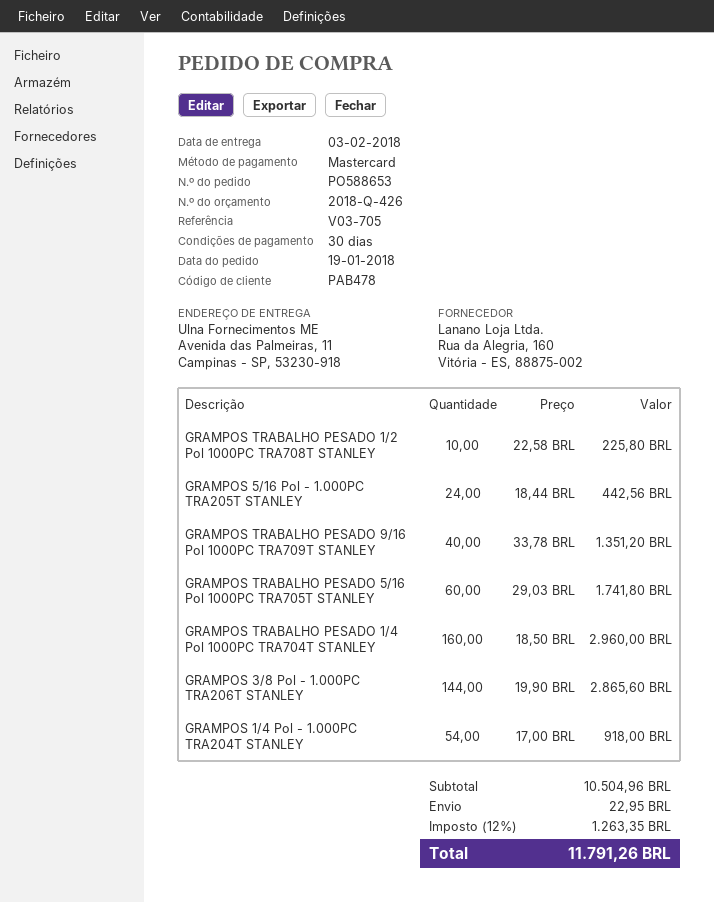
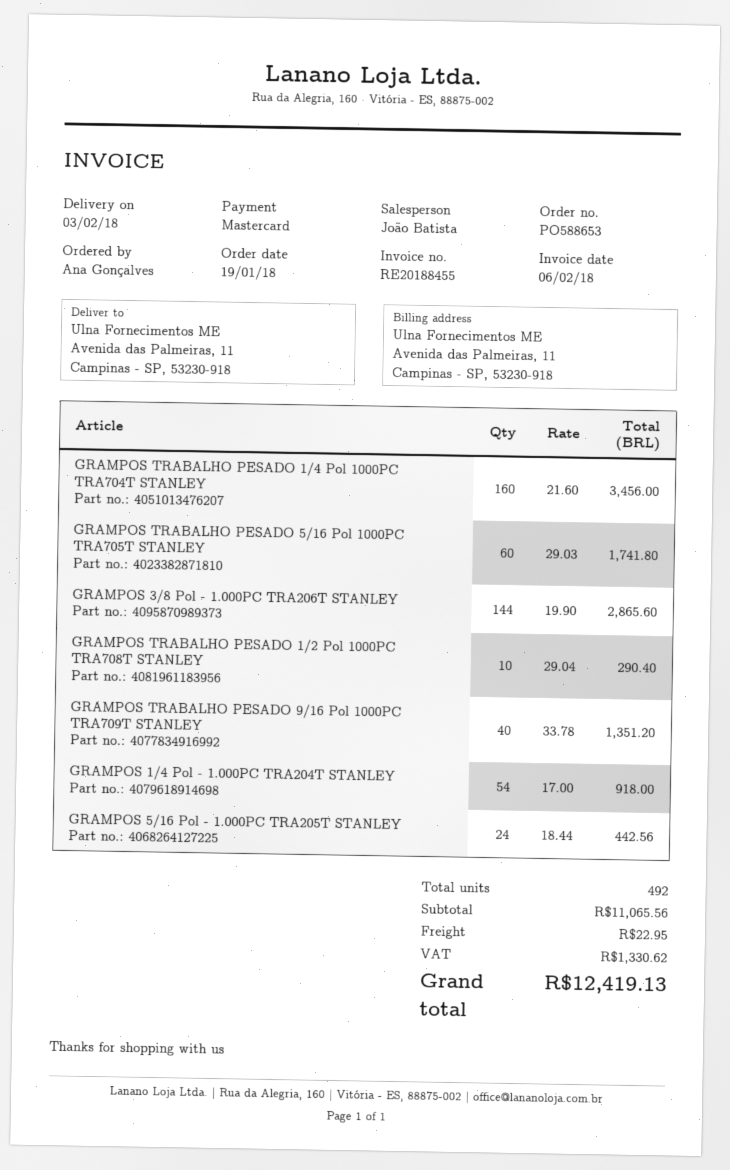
GRAMPOS TRABALHO PESADO 1/2 Pol 1000PC TRA708T STANLEY: 10 x 22.58 = 225.80 -> 10 x 29.04 = 290.40
GRAMPOS TRABALHO PESADO 1/4 Pol 1000PC TRA704T STANLEY: 160 x 18.50 = 2960.00 -> 160 x 21.60 = 3456.00
subtotal: 10504.96 -> 11065.56
tax: 1263.35 -> 1330.62
total: 11791.26 -> 12419.13

